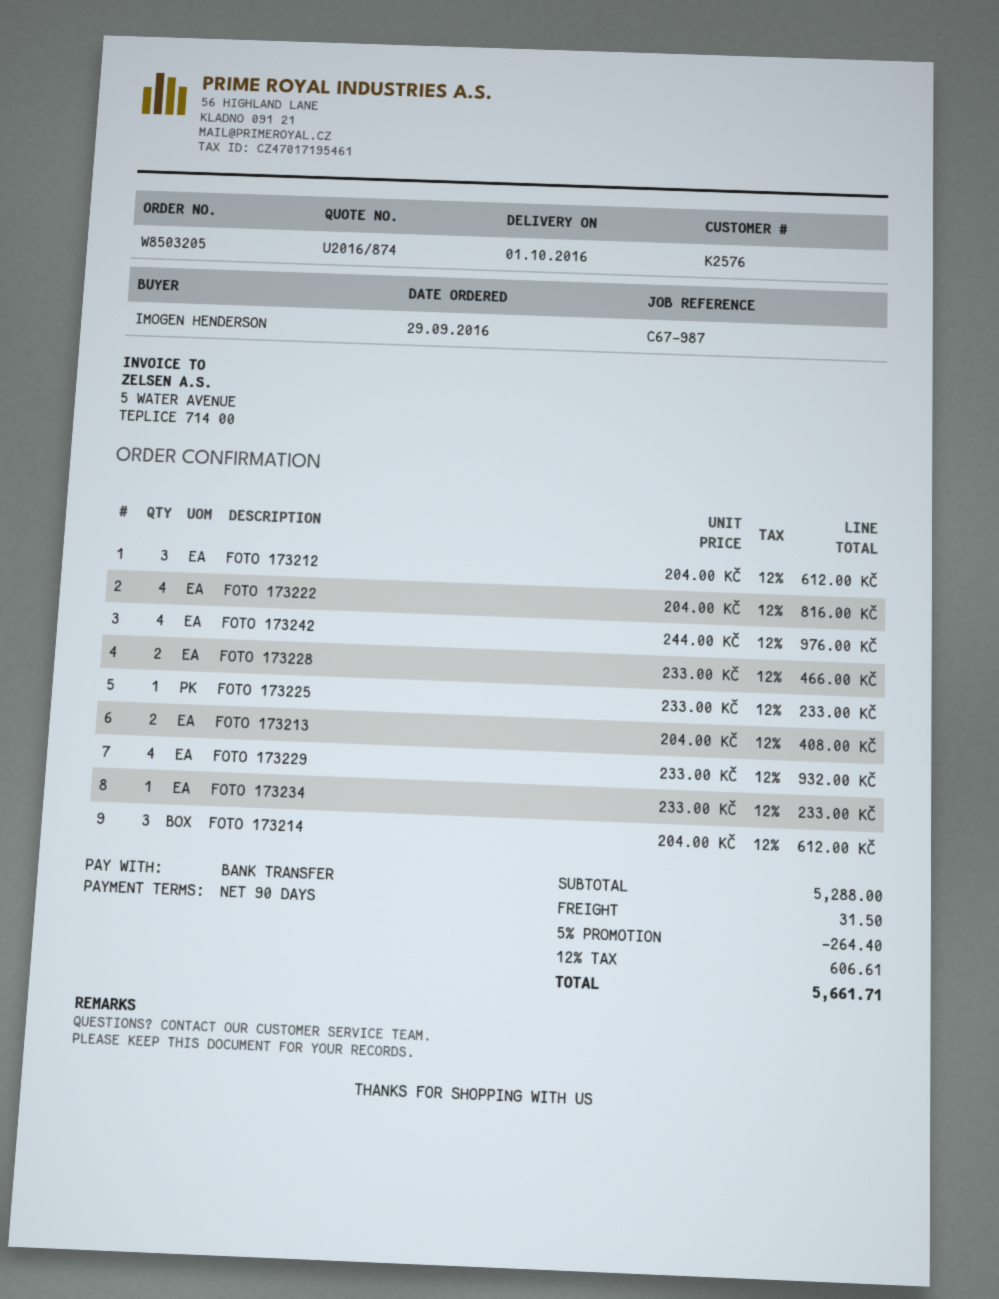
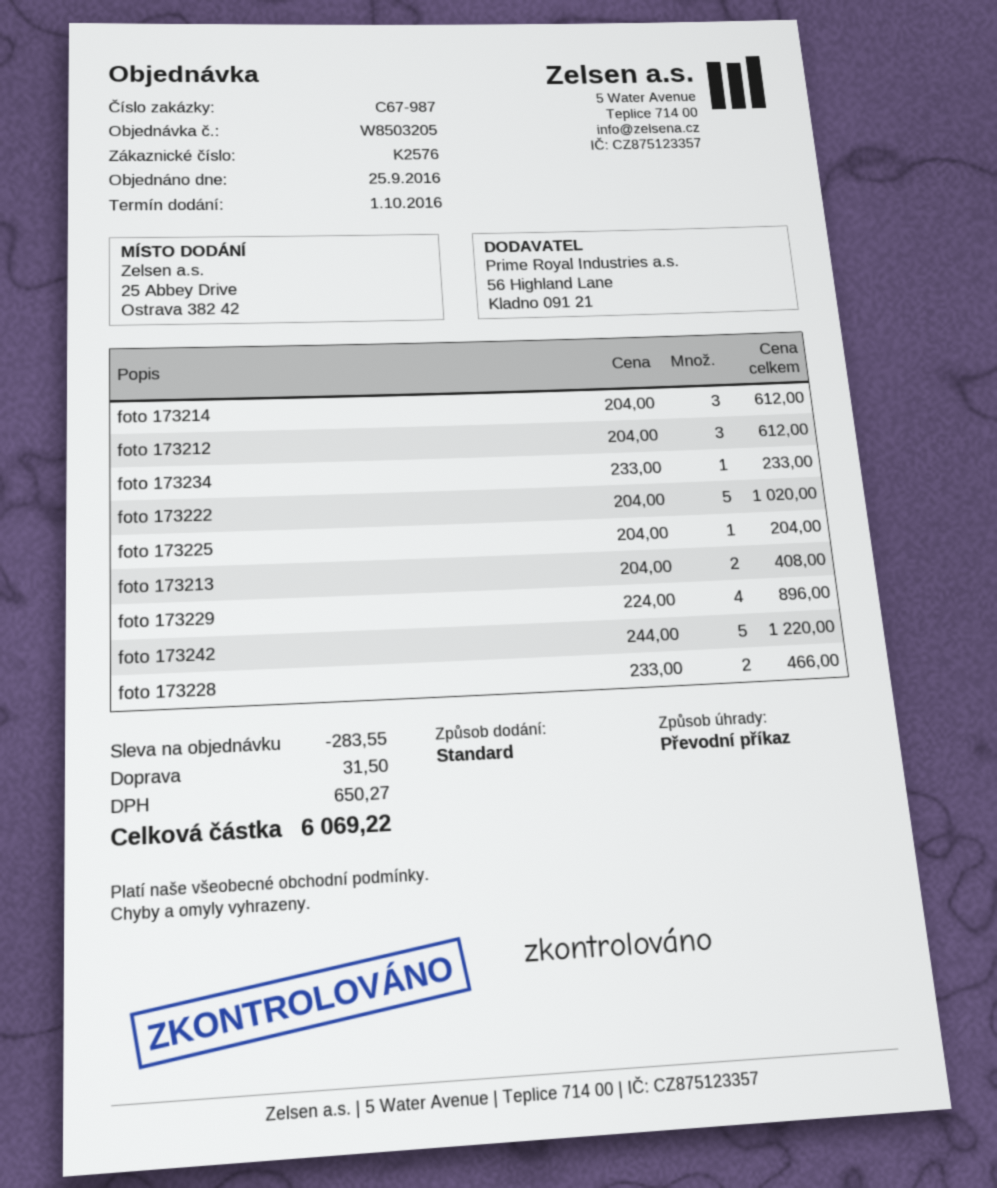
order date: 2016-09-29 -> 2016-09-25
FOTO 173222: 4 x 204.00 = 816.00 -> 5 x 204.00 = 1020.00
FOTO 173242: 4 x 244.00 = 976.00 -> 5 x 244.00 = 1220.00
FOTO 173225: 1 x 233.00 = 233.00 -> 1 x 204.00 = 204.00
FOTO 173229: 4 x 233.00 = 932.00 -> 4 x 224.00 = 896.00
discount: 264.40 -> 283.55
tax: 606.61 -> 650.27
total: 5661.71 -> 6069.22

